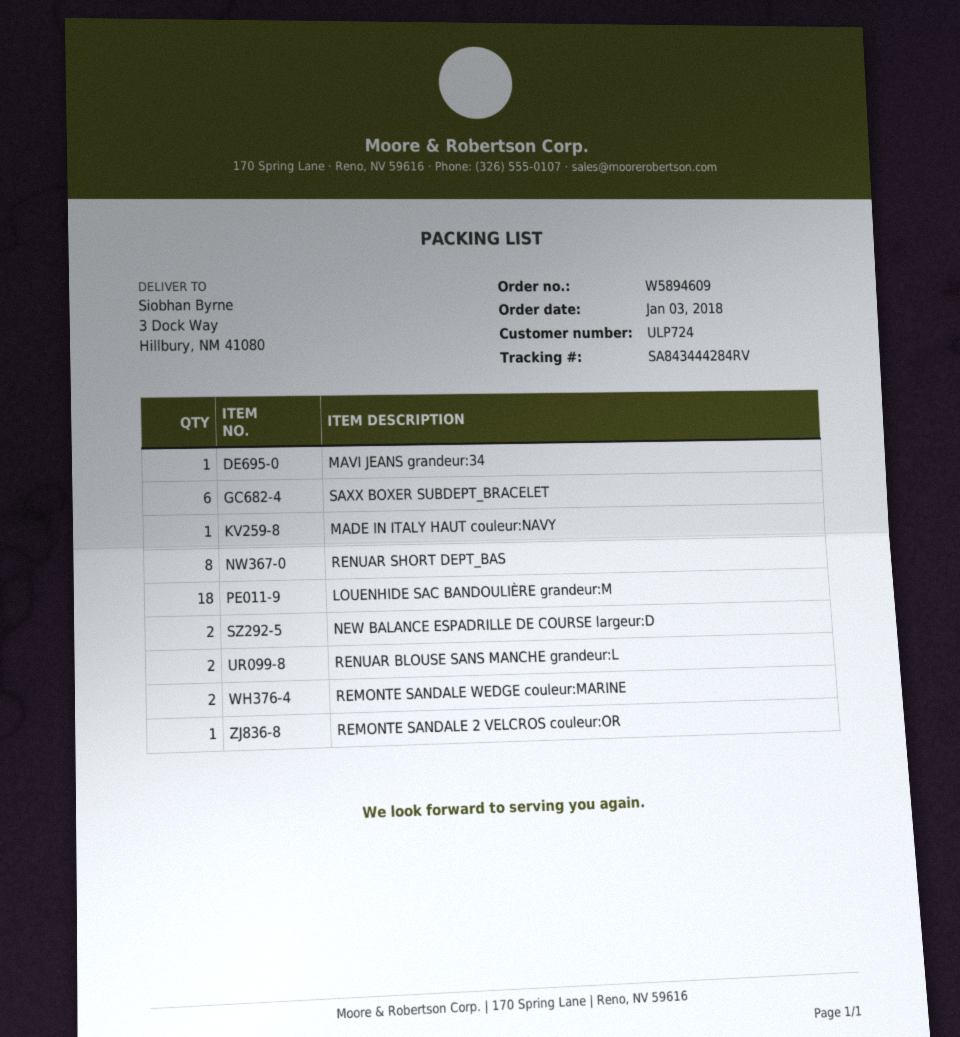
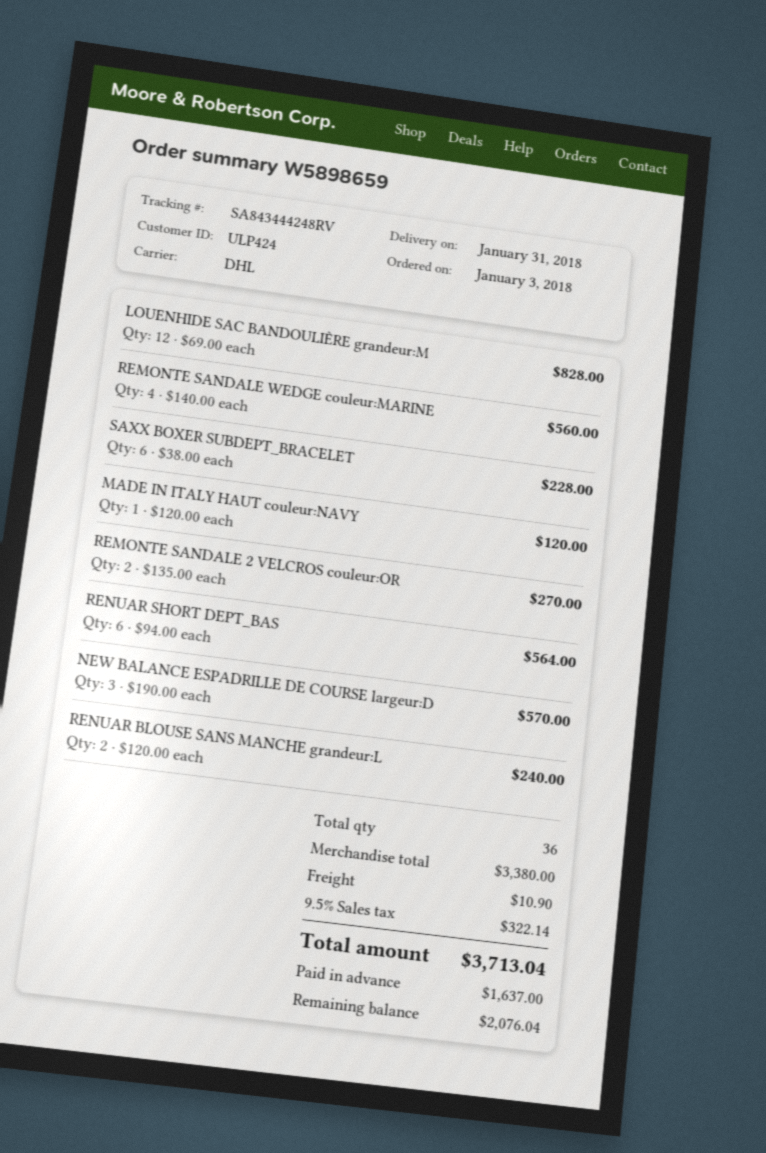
order number: W5894609 -> W5898659
customer number: ULP724 -> ULP424
tracking number: SA843444284RV -> SA843444248RV
MAVI JEANS grandeur:34: 1 -> none
RENUAR SHORT DEPT_BAS: 8 -> 6
LOUENHIDE SAC BANDOULIÈRE grandeur:M: 18 -> 12
NEW BALANCE ESPADRILLE DE COURSE largeur:D: 2 -> 3
REMONTE SANDALE WEDGE couleur:MARINE: 2 -> 4
REMONTE SANDALE 2 VELCROS couleur:OR: 1 -> 2

